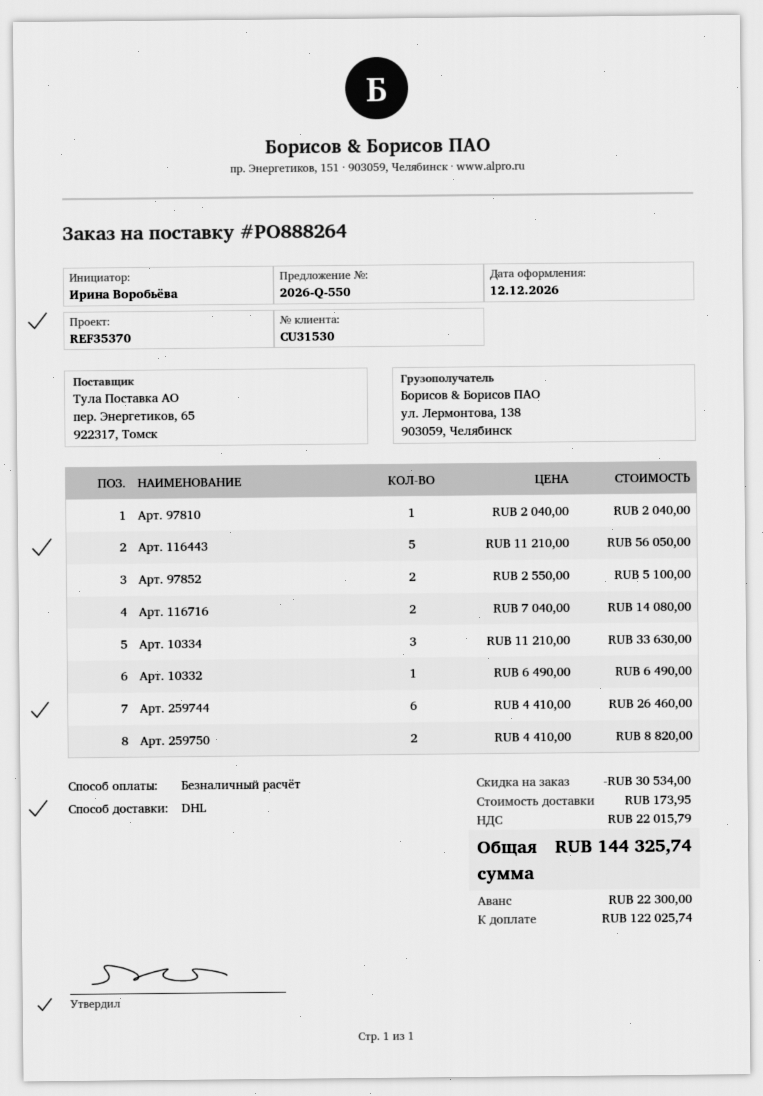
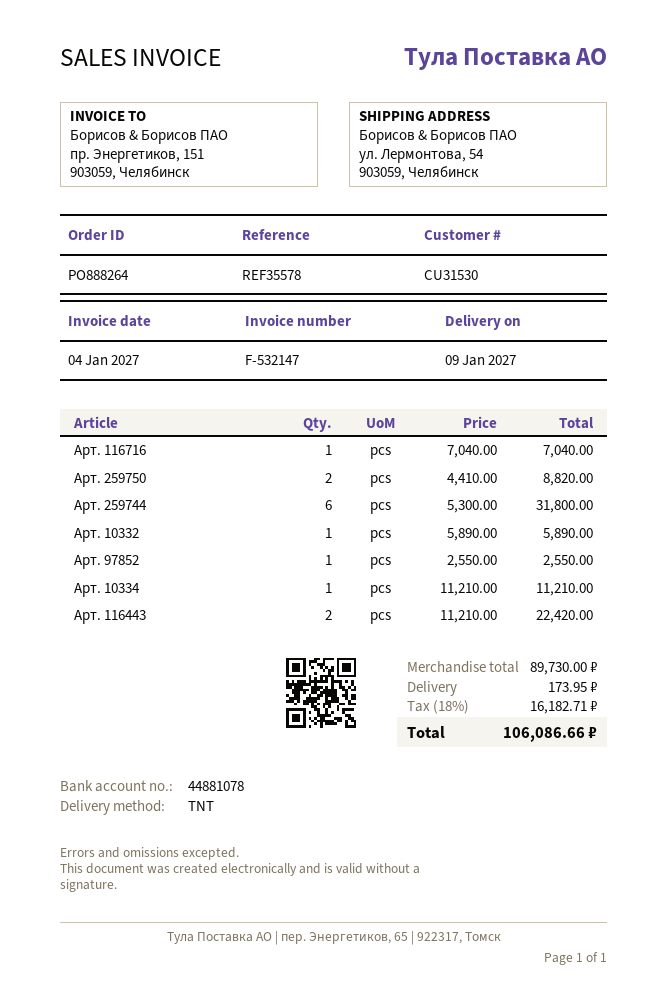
reference: REF35370 -> REF35578
shipping method: DHL -> TNT
ship to: ул. Лермонтова, 138, 903059, Челябинск -> ул. Лермонтова, 54, 903059, Челябинск
Арт. 97810: 1 x 2040.00 = 2040.00 -> none
Арт. 116443: 5 x 11210.00 = 56050.00 -> 2 x 11210.00 = 22420.00
Арт. 97852: 2 x 2550.00 = 5100.00 -> 1 x 2550.00 = 2550.00
Арт. 116716: 2 x 7040.00 = 14080.00 -> 1 x 7040.00 = 7040.00
Арт. 10334: 3 x 11210.00 = 33630.00 -> 1 x 11210.00 = 11210.00
Арт. 10332: 1 x 6490.00 = 6490.00 -> 1 x 5890.00 = 5890.00
Арт. 259744: 6 x 4410.00 = 26460.00 -> 6 x 5300.00 = 31800.00
discount: 30534.00 -> none
tax: 22015.79 -> 16182.71
total: 144325.74 -> 106086.66

